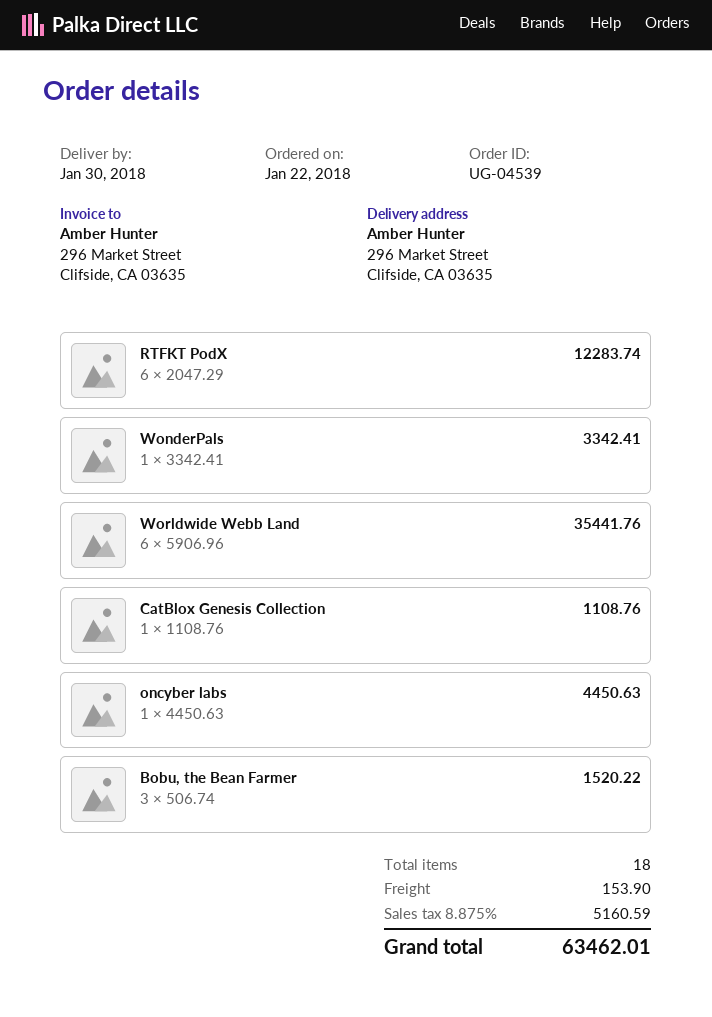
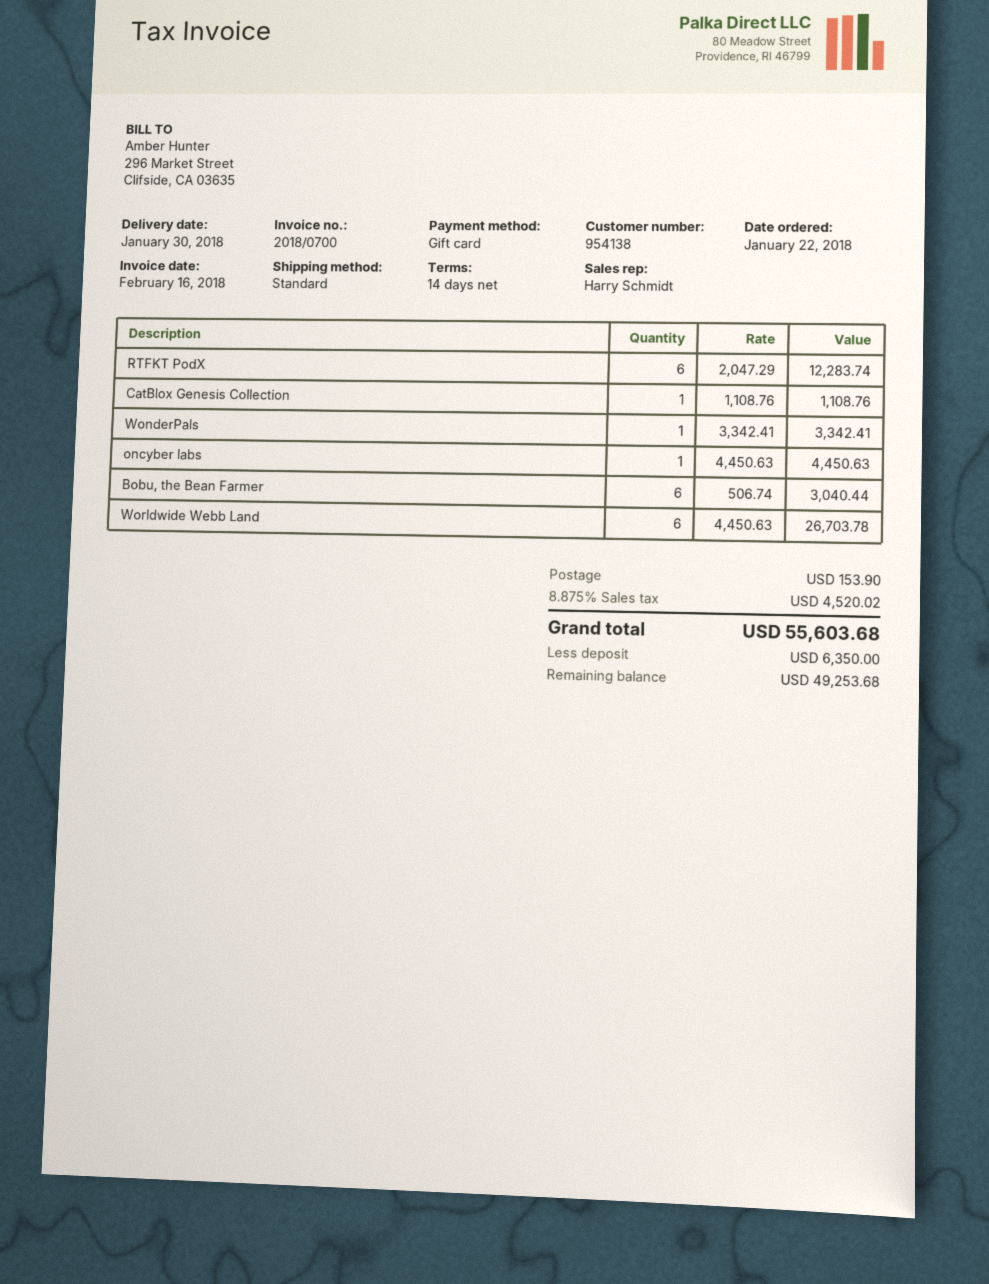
Worldwide Webb Land: 6 x 5906.96 = 35441.76 -> 6 x 4450.63 = 26703.78
Bobu, the Bean Farmer: 3 x 506.74 = 1520.22 -> 6 x 506.74 = 3040.44
tax: 8.875% = 5160.59 -> 8.875% = 4520.02
total: 63462.01 -> 55603.68

